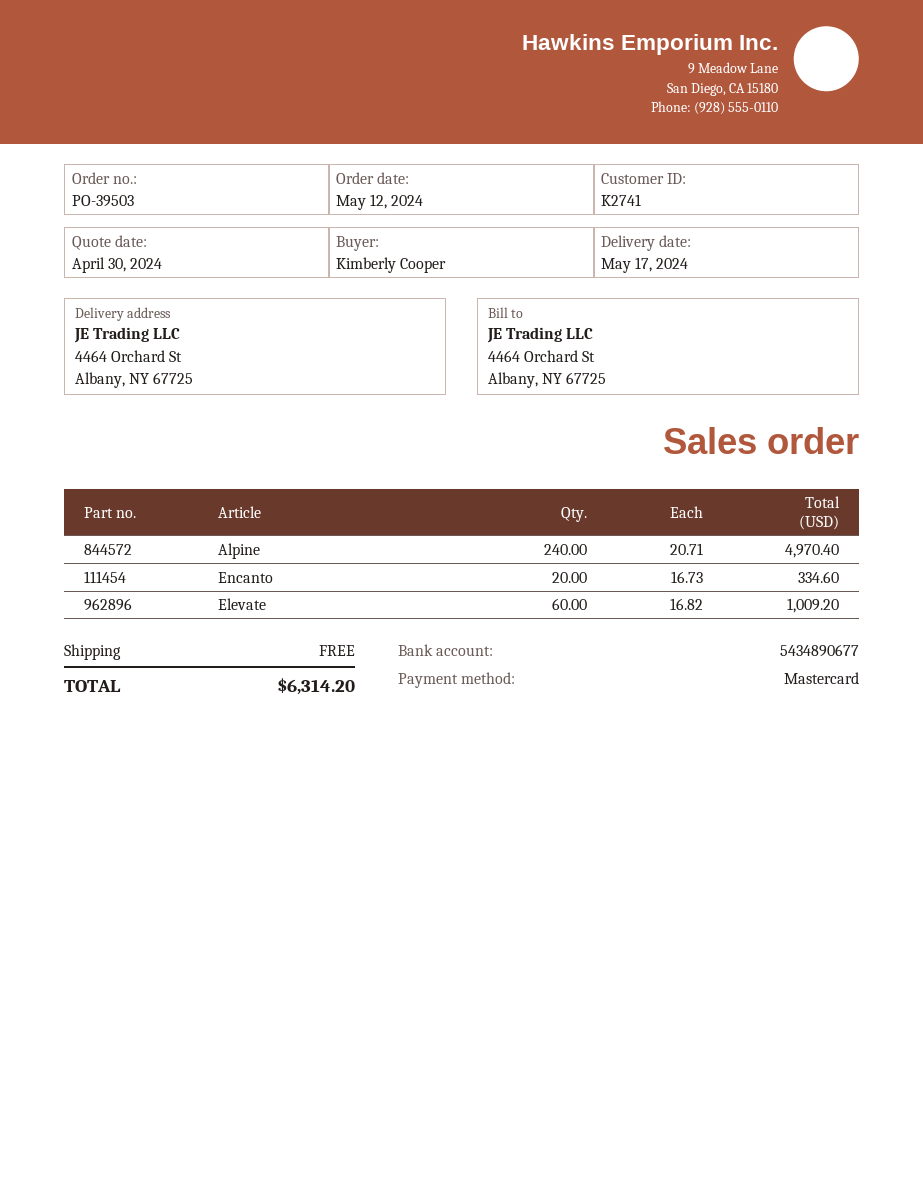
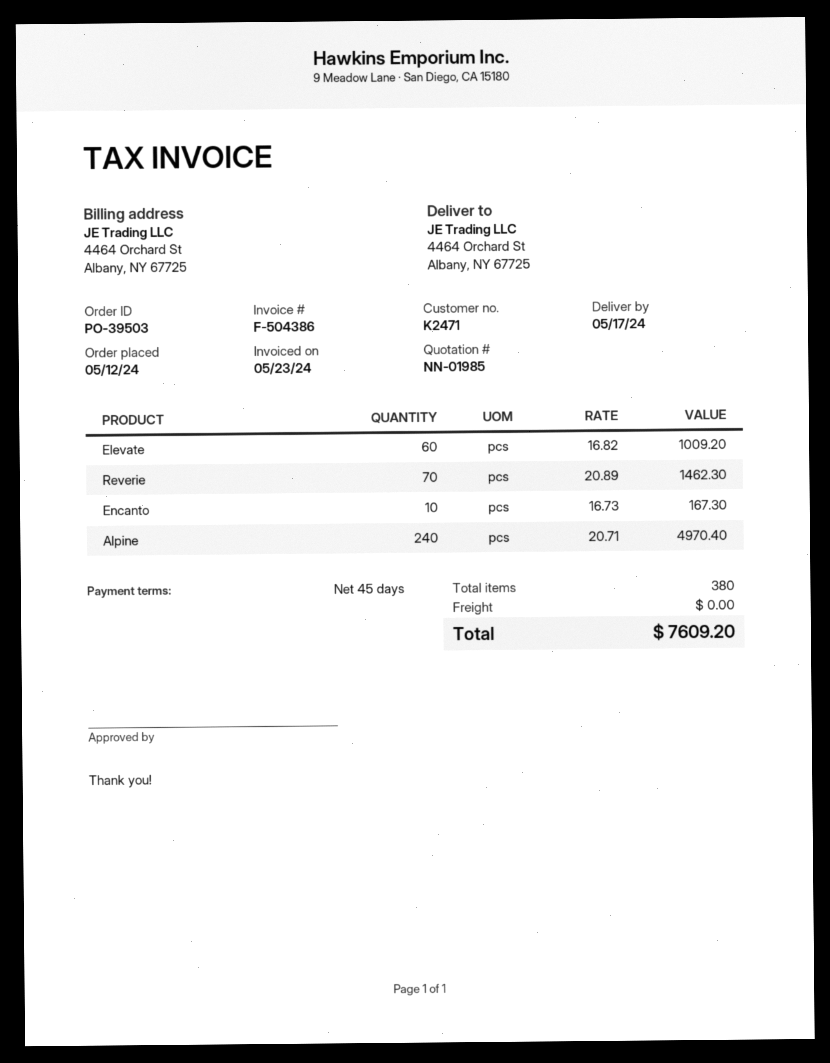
customer number: K2741 -> K2471
Encanto: 20 x 16.73 = 334.60 -> 10 x 16.73 = 167.30
Reverie: none -> 70 x 20.89 = 1462.30
total: 6314.20 -> 7609.20

